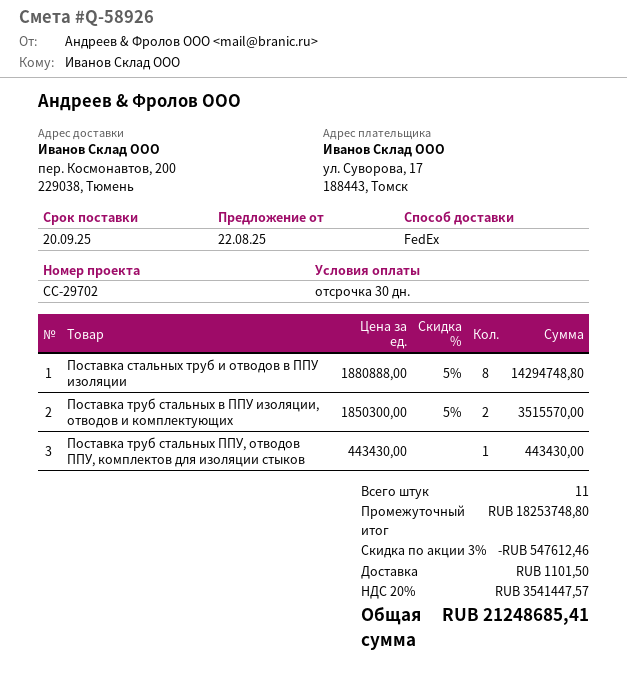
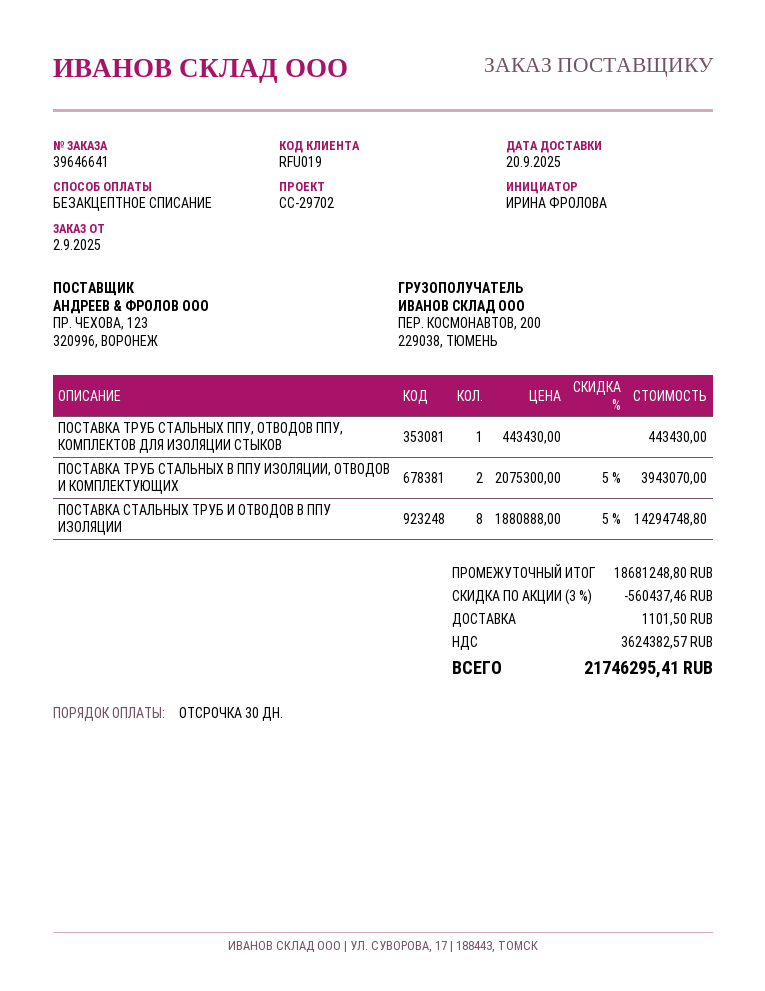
Поставка труб стальных в ППУ изоляции, отводов и комплектующих: 2 x 1850300.00 - 5% = 3515570.00 -> 2 x 2075300.00 - 5% = 3943070.00
subtotal: 18253748.80 -> 18681248.80
discount: 3% = 547612.46 -> 3% = 560437.46
tax: 3541447.57 -> 3624382.57
total: 21248685.41 -> 21746295.41

